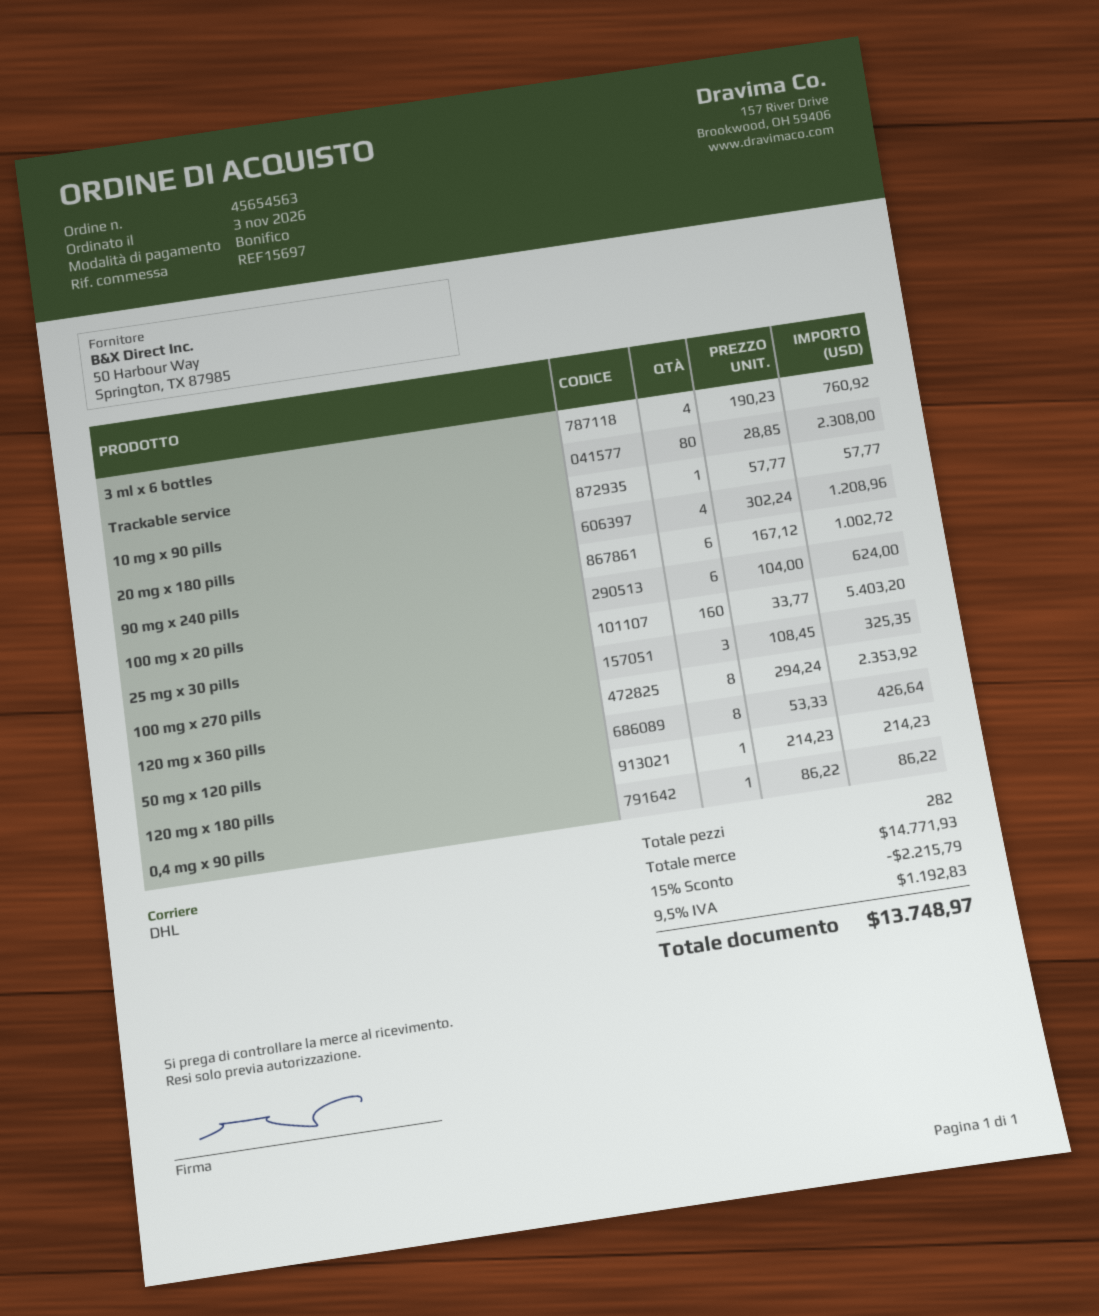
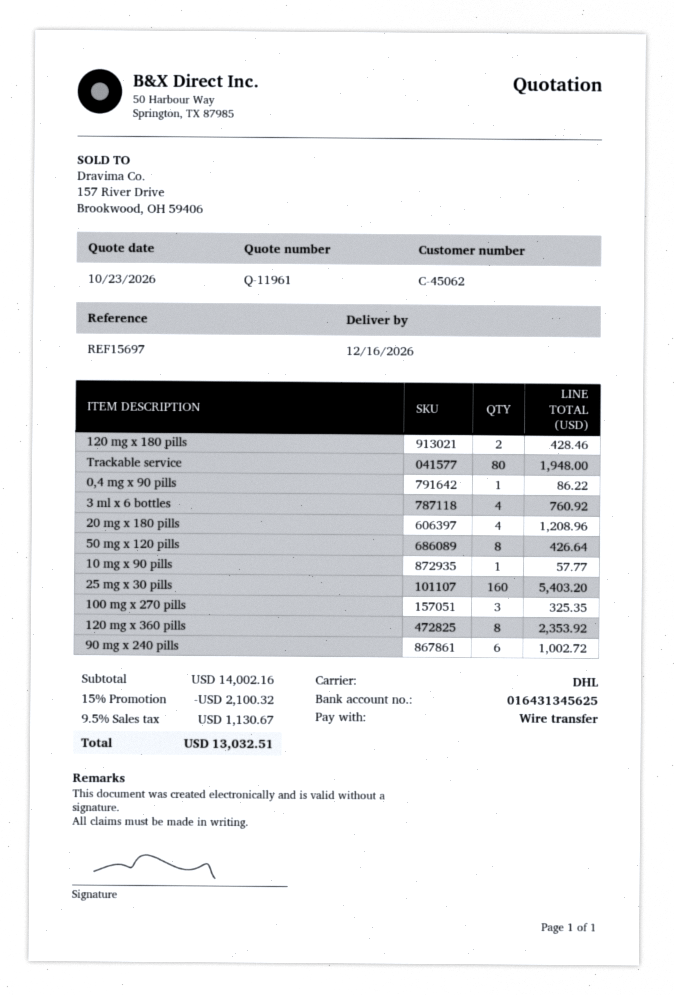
Trackable service: 80 for 2308.00 -> 80 for 1948.00
100 mg x 20 pills: 6 for 624.00 -> none
120 mg x 180 pills: 1 for 214.23 -> 2 for 428.46
subtotal: 14771.93 -> 14002.16
discount: 15% = 2215.79 -> 15% = 2100.32
tax: 9.5% = 1192.83 -> 9.5% = 1130.67
total: 13748.97 -> 13032.51

